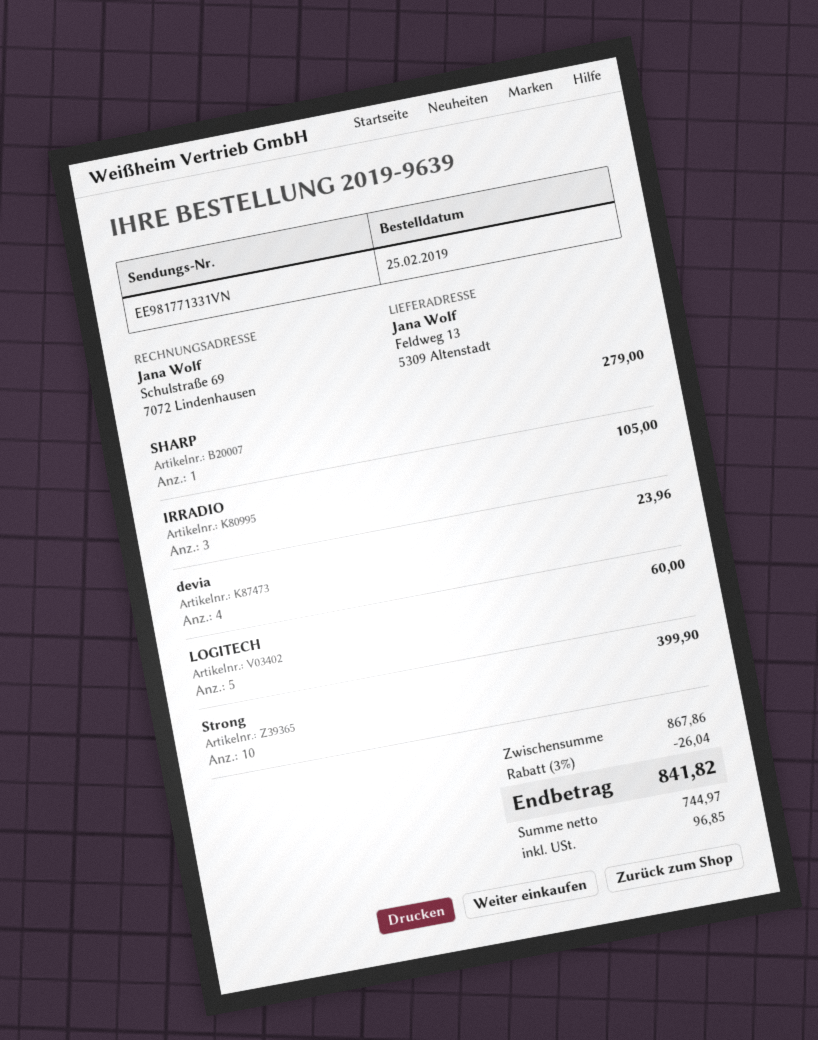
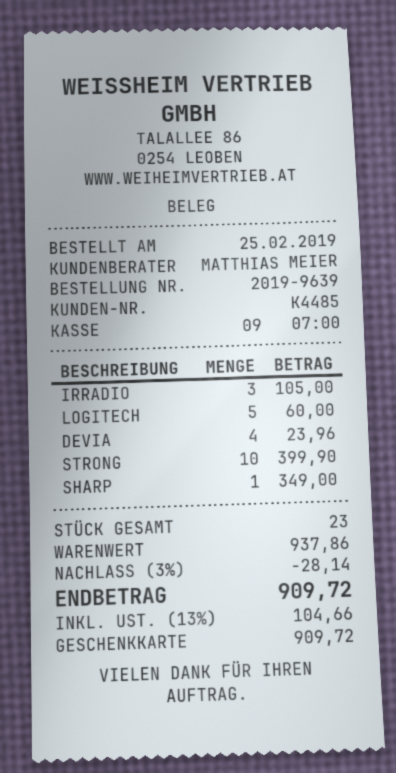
SHARP: 1 for 279.00 -> 1 for 349.00
subtotal: 867.86 -> 937.86
discount: 3% = 26.04 -> 3% = 28.14
tax: 96.85 -> 104.66
total: 841.82 -> 909.72

